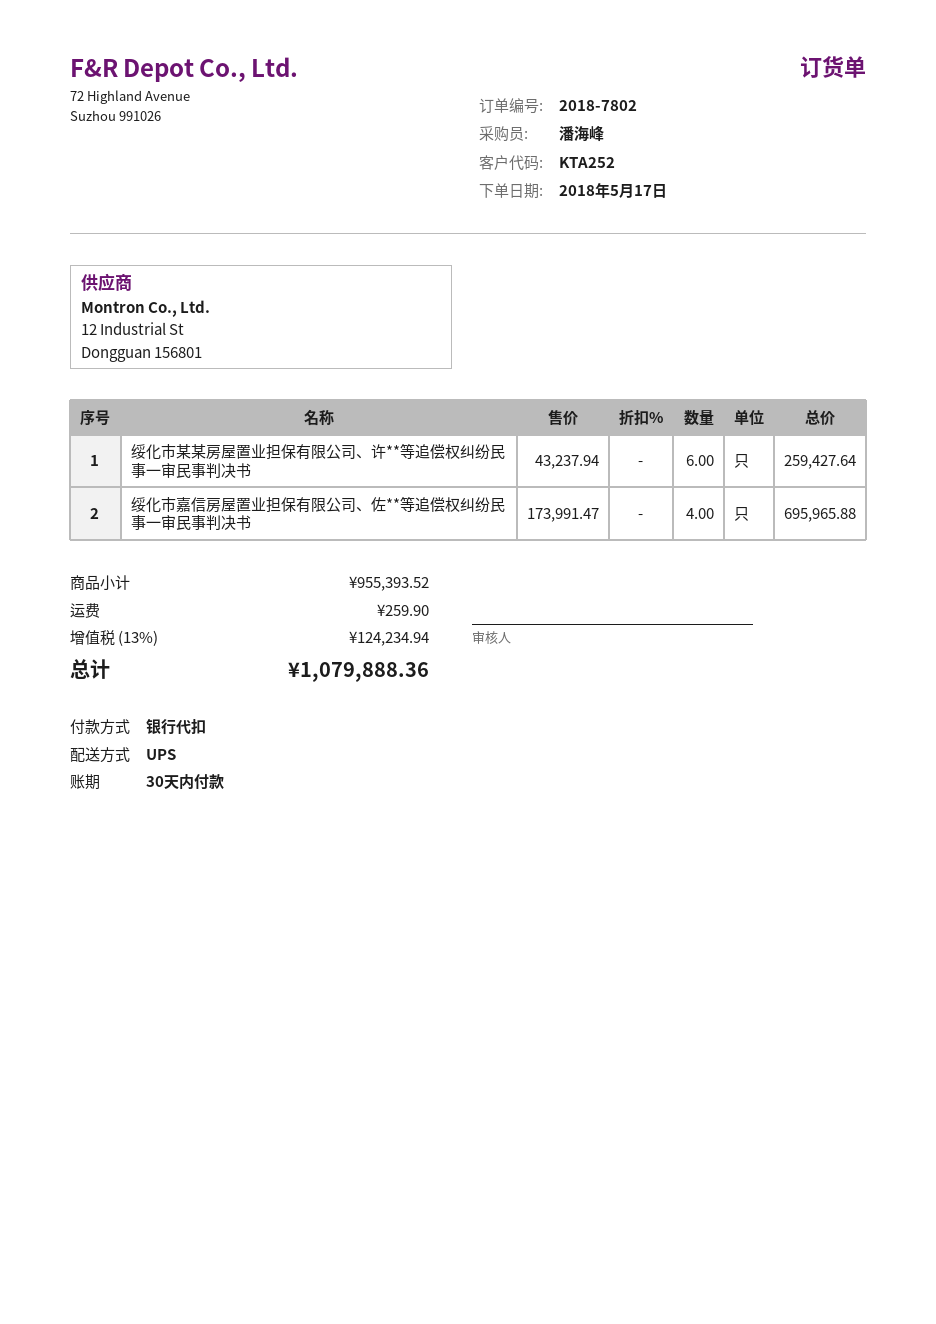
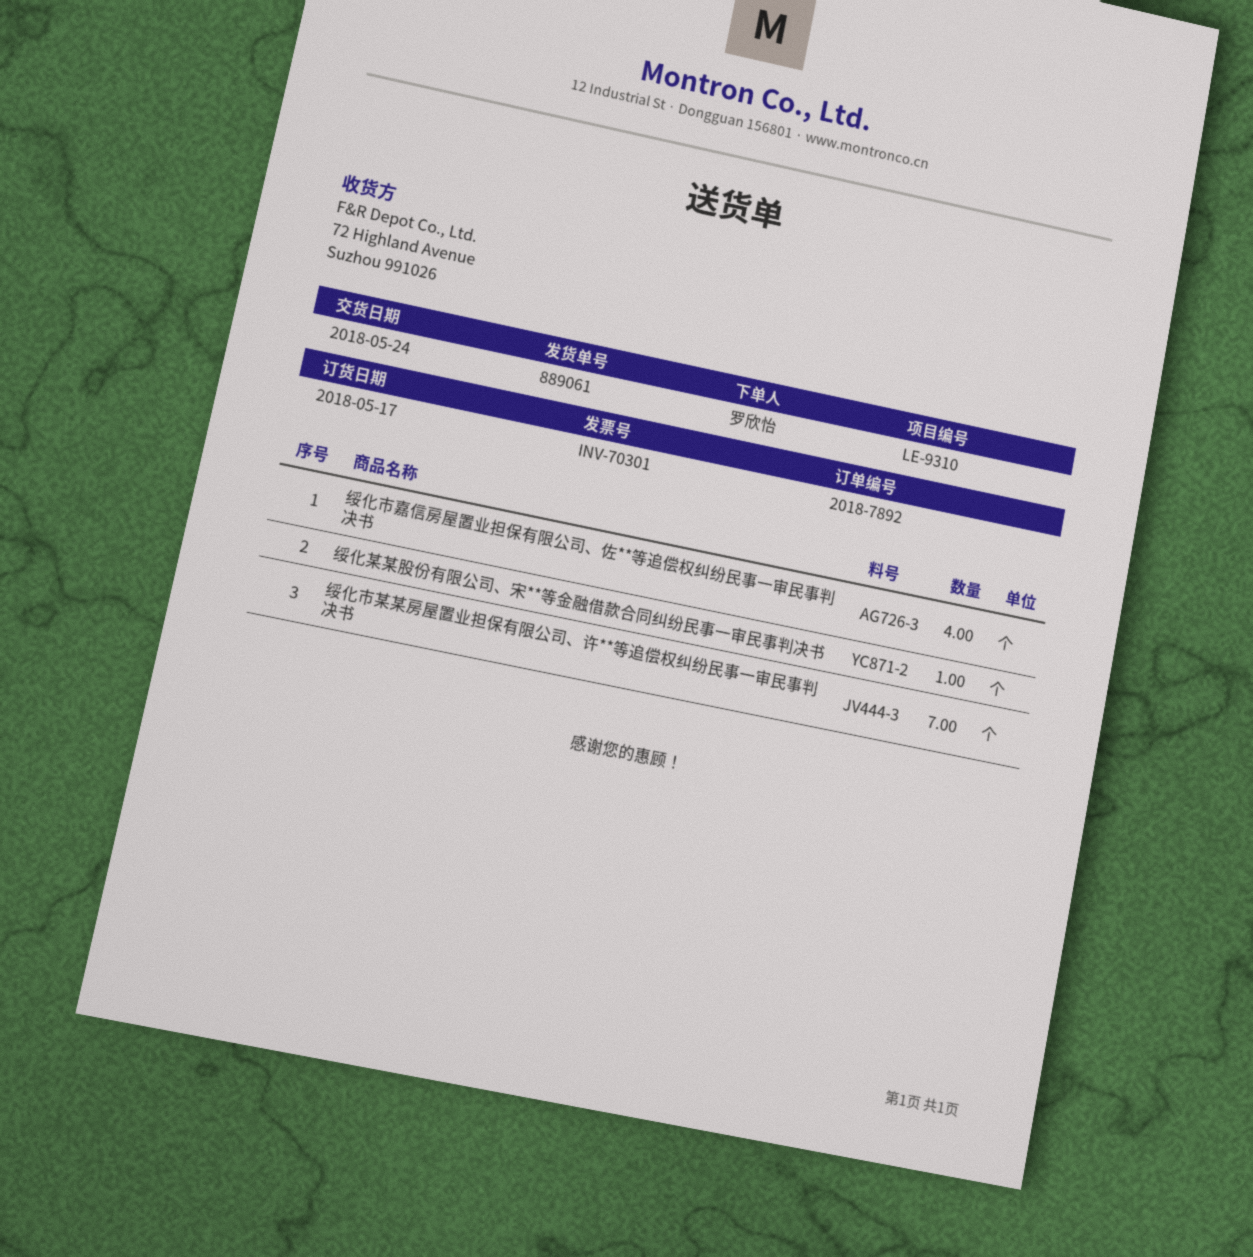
order number: 2018-7802 -> 2018-7892
ordered by: 潘海峰 -> 罗欣怡
绥化市某某房屋置业担保有限公司、许**等追偿权纠纷民事一审民事判决书: 6 -> 7
绥化某某股份有限公司、宋**等金融借款合同纠纷民事一审民事判决书: none -> 1

